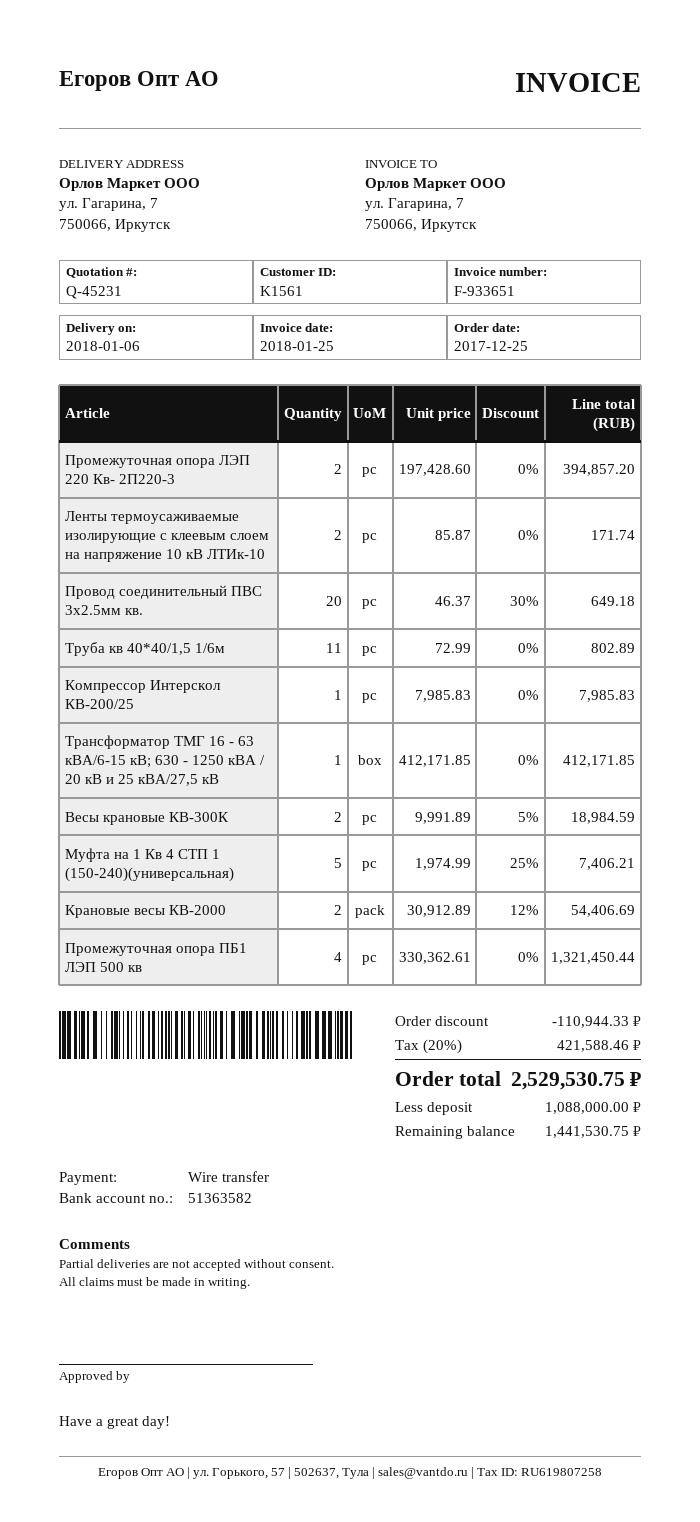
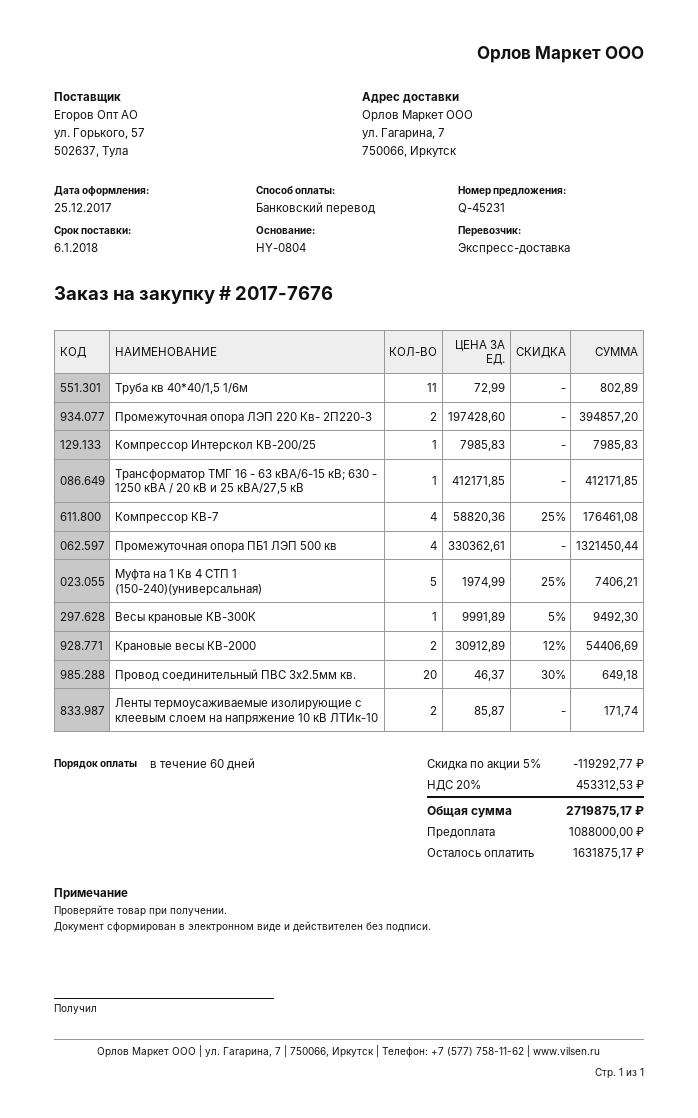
Весы крановые КВ-300К: 2 x 9991.89 - 5% = 18984.59 -> 1 x 9991.89 - 5% = 9492.30
Компрессор КВ-7: none -> 4 x 58820.36 - 25% = 176461.08
discount: 110944.33 -> 119292.77
tax: 20% = 421588.46 -> 20% = 453312.53
total: 2529530.75 -> 2719875.17
balance: 1441530.75 -> 1631875.17

